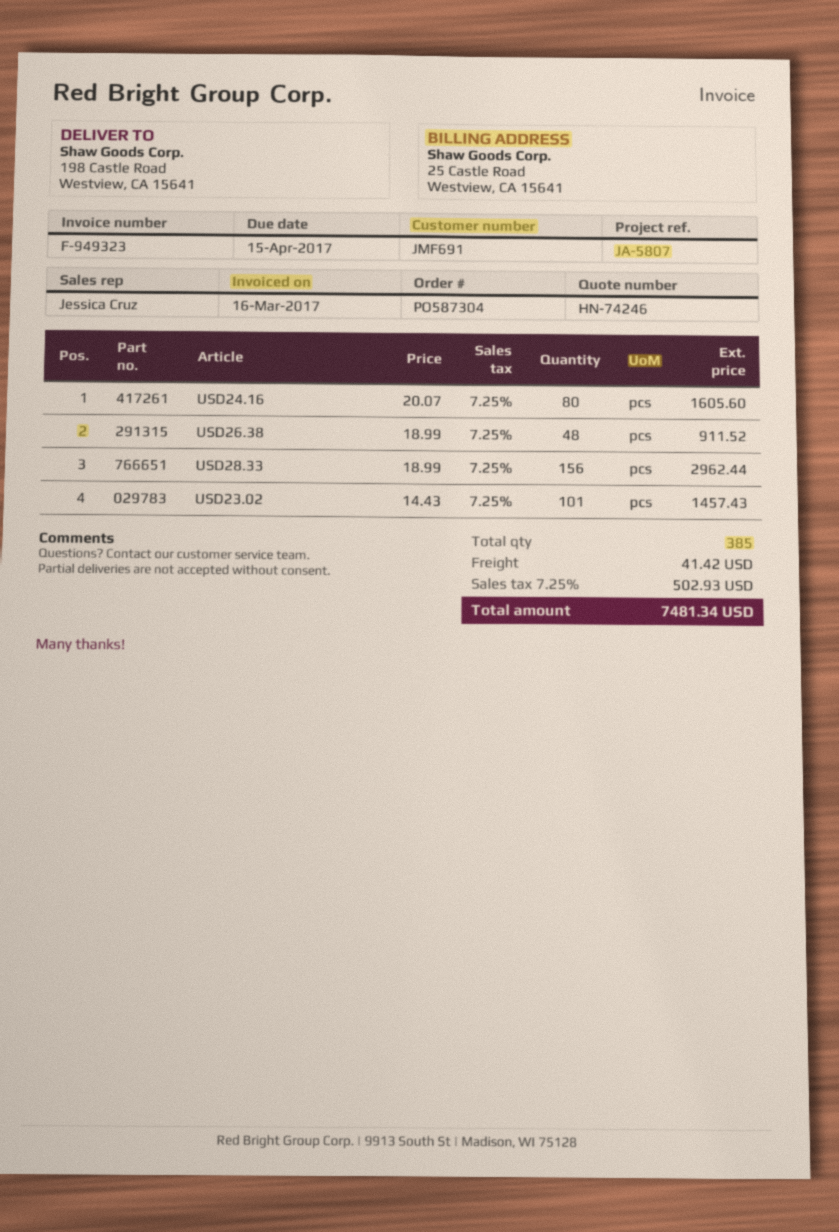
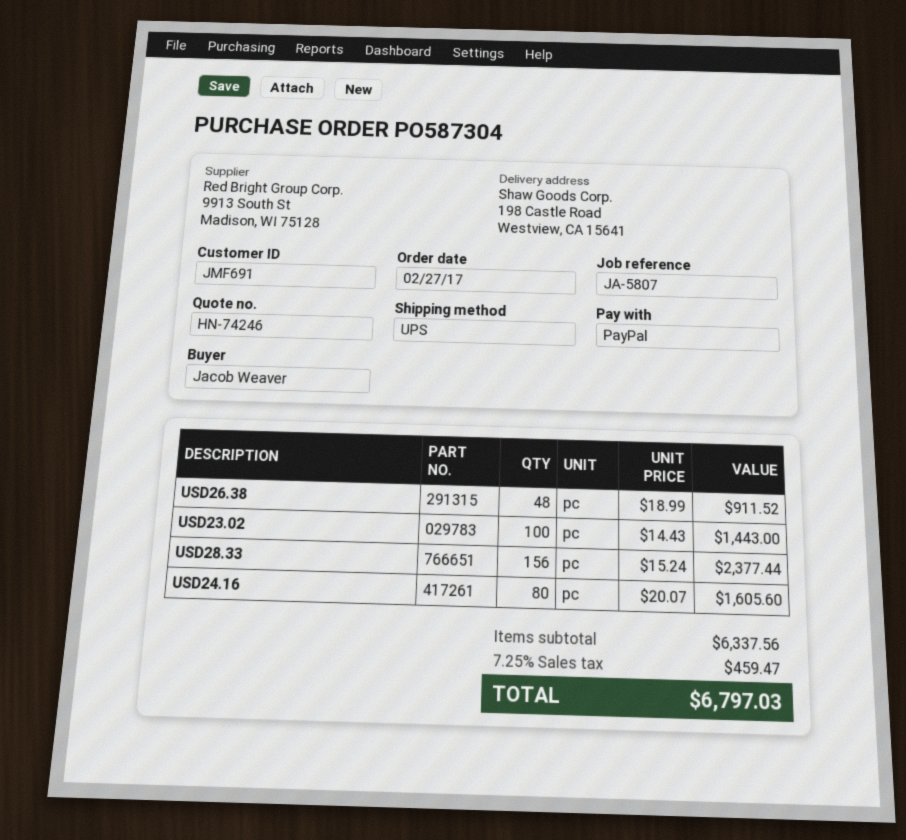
USD28.33: 156 x 18.99 = 2962.44 -> 156 x 15.24 = 2377.44
USD23.02: 101 x 14.43 = 1457.43 -> 100 x 14.43 = 1443.00
shipping: 41.42 -> none
tax: 7.25% = 502.93 -> 7.25% = 459.47
total: 7481.34 -> 6797.03

